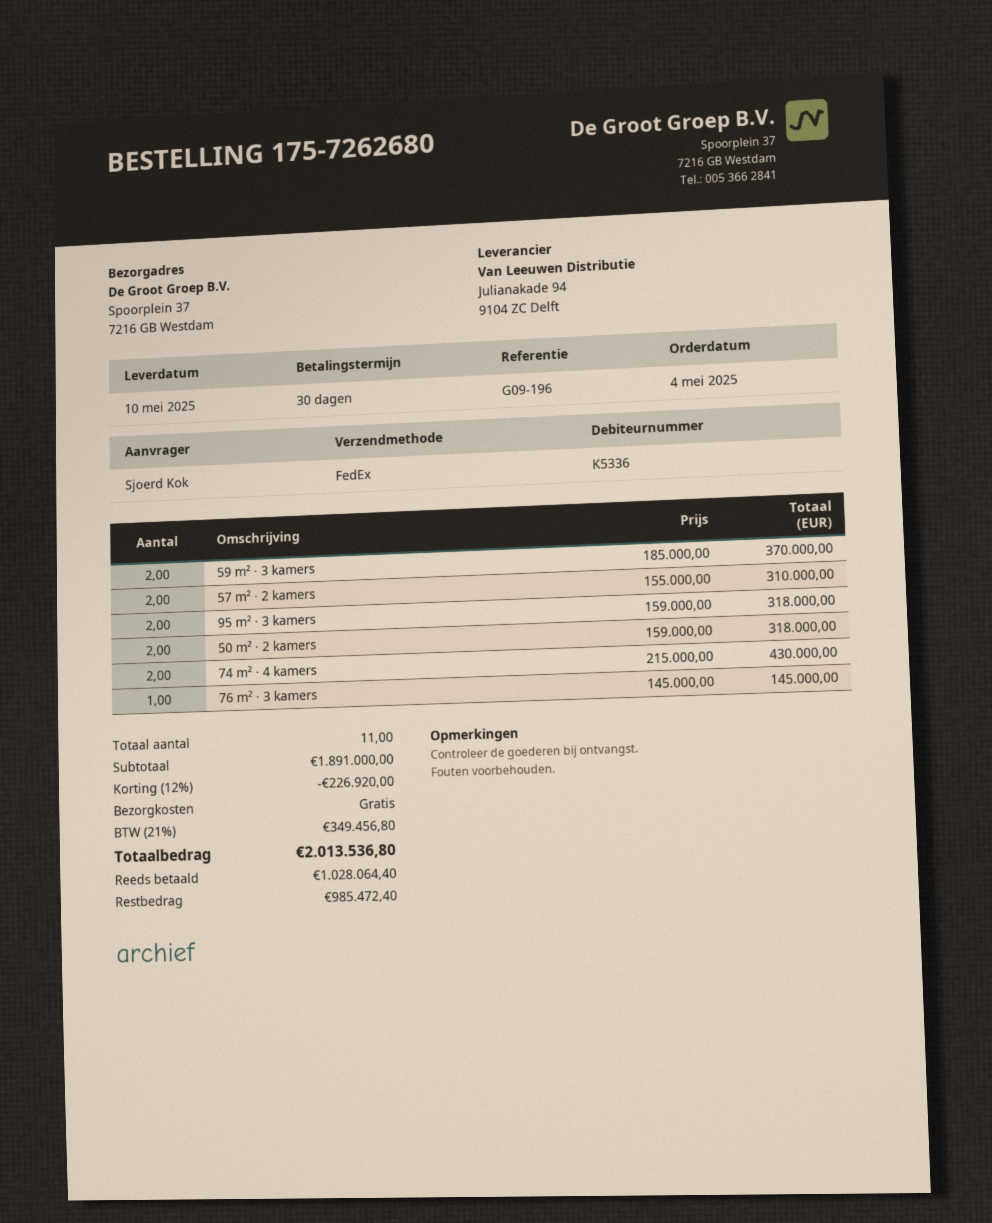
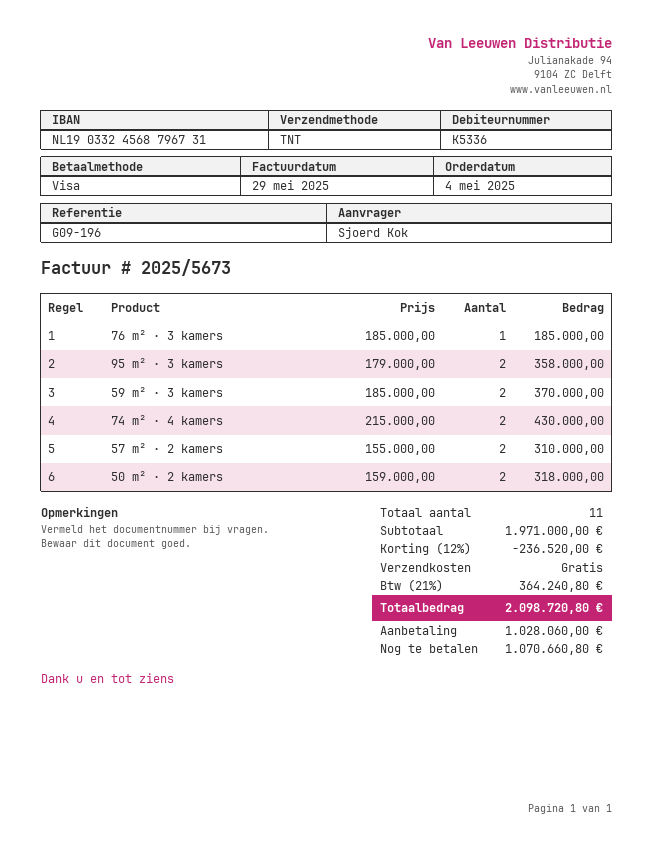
shipping method: FedEx -> TNT
95 m² · 3 kamers: 2 x 159000.00 = 318000.00 -> 2 x 179000.00 = 358000.00
76 m² · 3 kamers: 1 x 145000.00 = 145000.00 -> 1 x 185000.00 = 185000.00
subtotal: 1891000.00 -> 1971000.00
discount: 12% = 226920.00 -> 12% = 236520.00
tax: 21% = 349456.80 -> 21% = 364240.80
total: 2013536.80 -> 2098720.80
deposit: 1028064.40 -> 1028060.00
balance: 985472.40 -> 1070660.80

